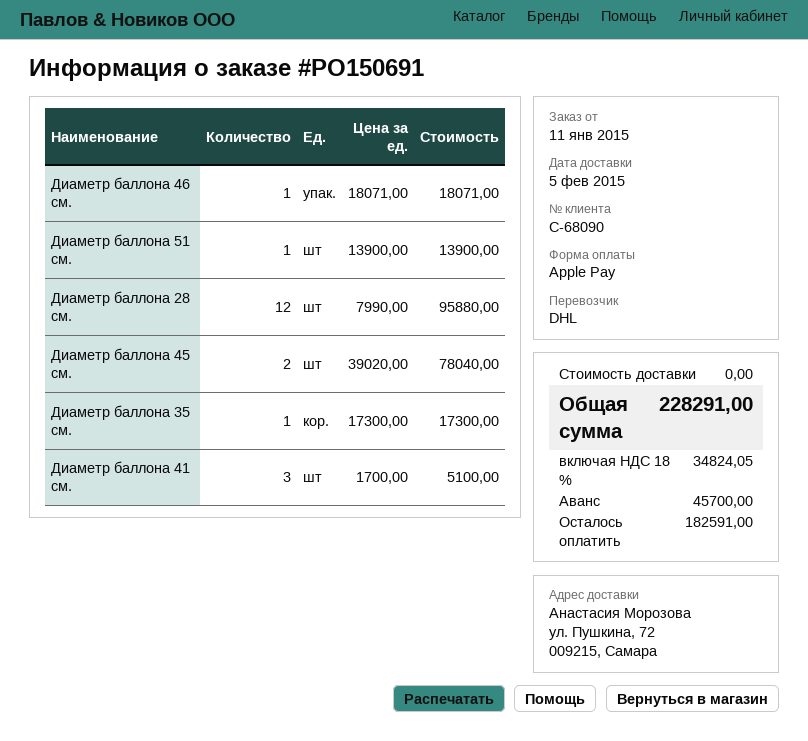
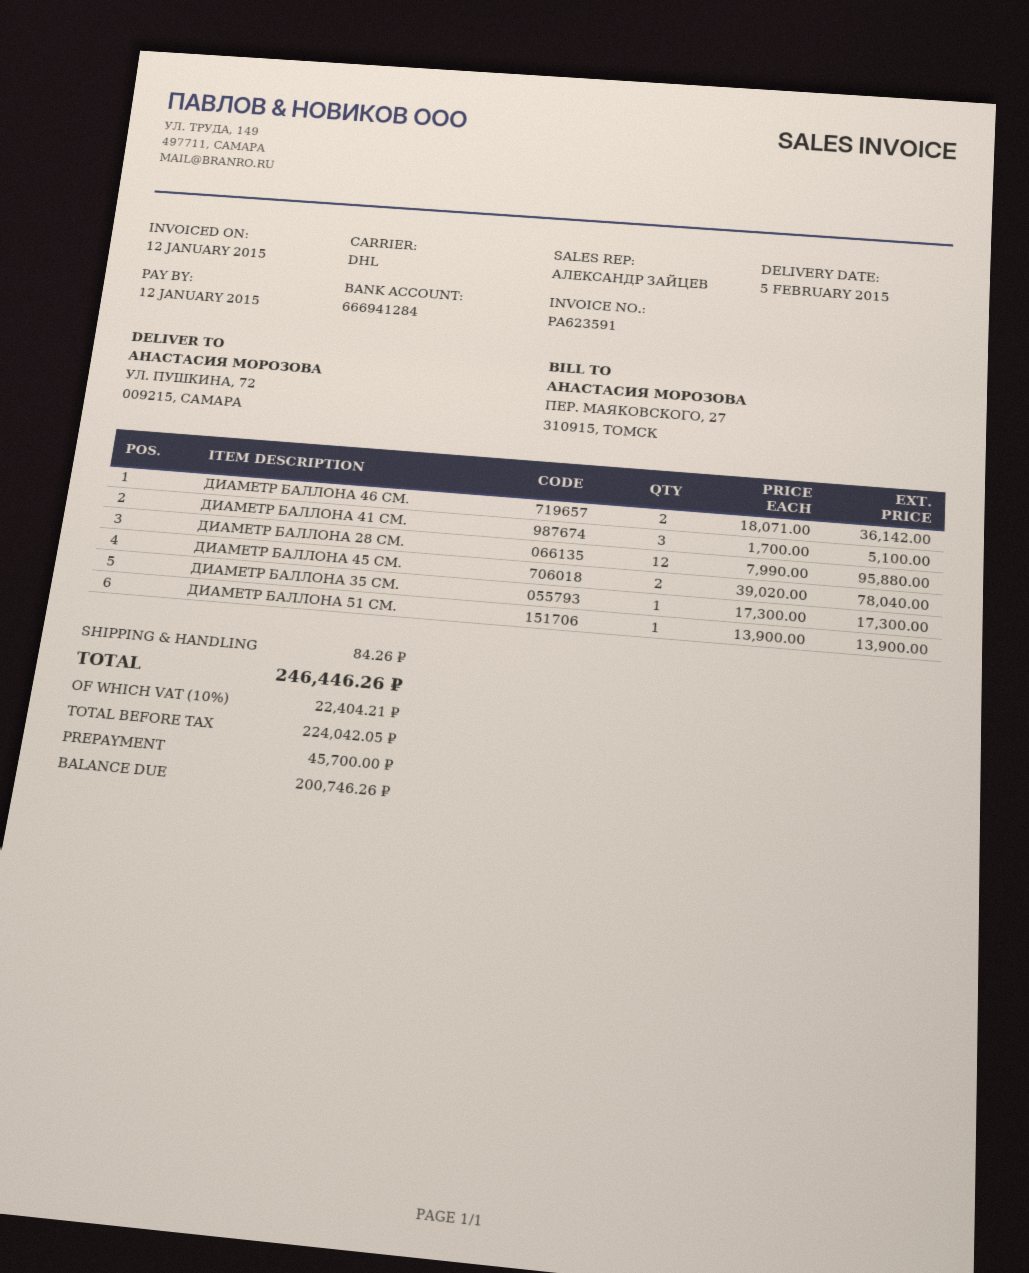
Диаметр баллона 46 см.: 1 x 18071.00 = 18071.00 -> 2 x 18071.00 = 36142.00
shipping: 0.00 -> 84.26
tax: 18% = 34824.05 -> 10% = 22404.21
total: 228291.00 -> 246446.26
balance: 182591.00 -> 200746.26

